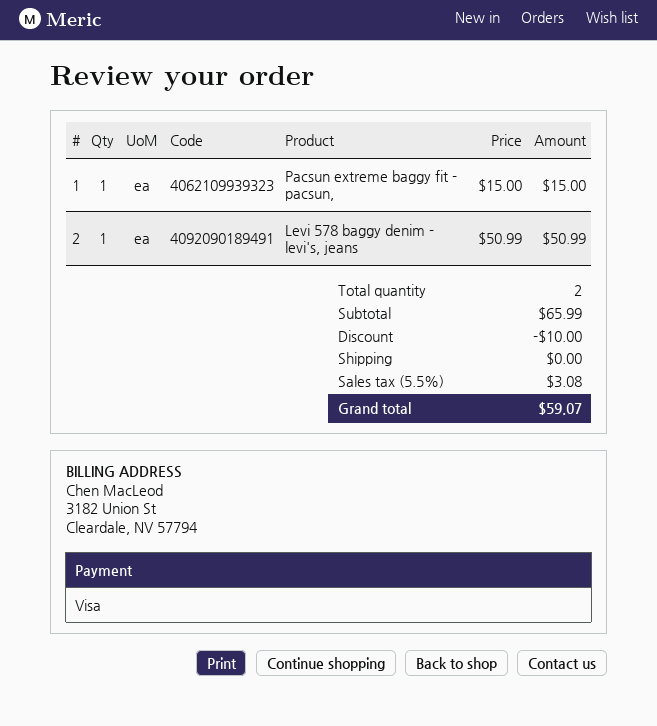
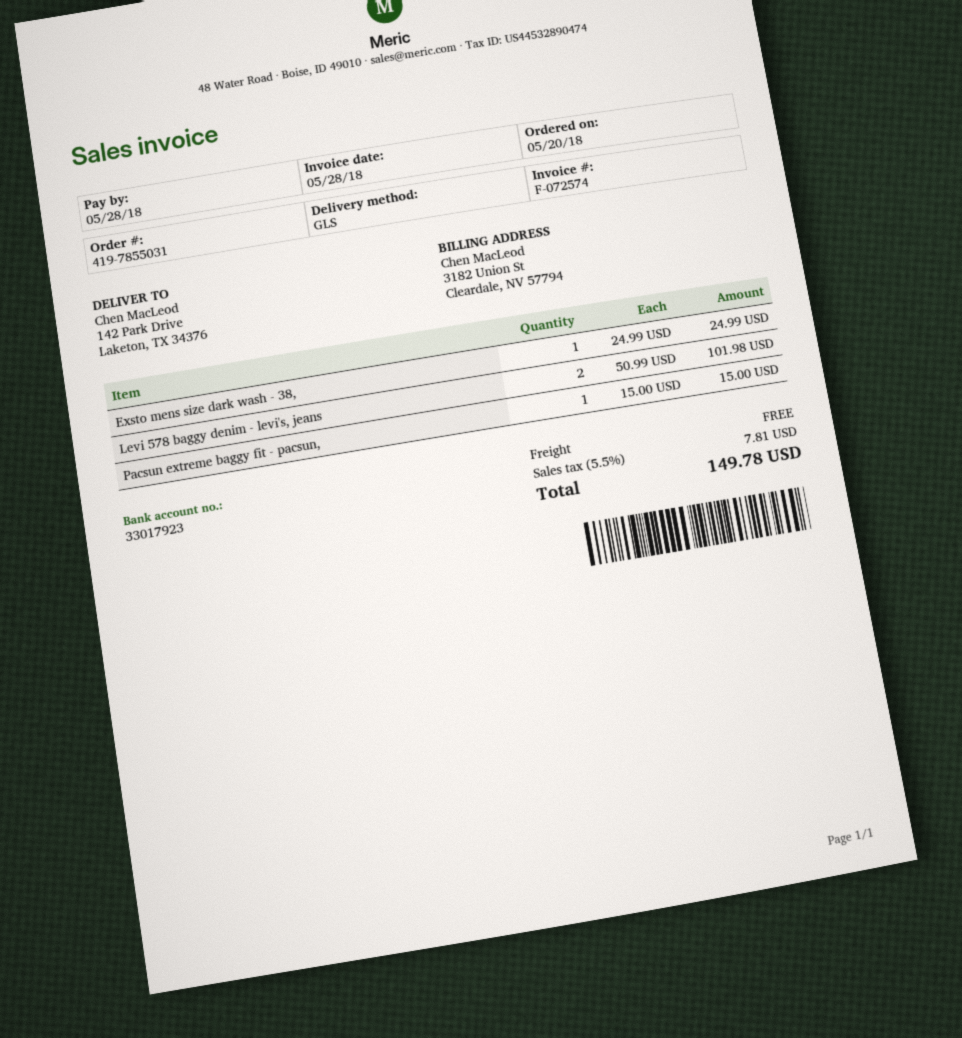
Levi 578 baggy denim - levi's, jeans: 1 x 50.99 = 50.99 -> 2 x 50.99 = 101.98
Exsto mens size dark wash - 38,: none -> 1 x 24.99 = 24.99
discount: 10.00 -> none
tax: 5.5% = 3.08 -> 5.5% = 7.81
total: 59.07 -> 149.78

